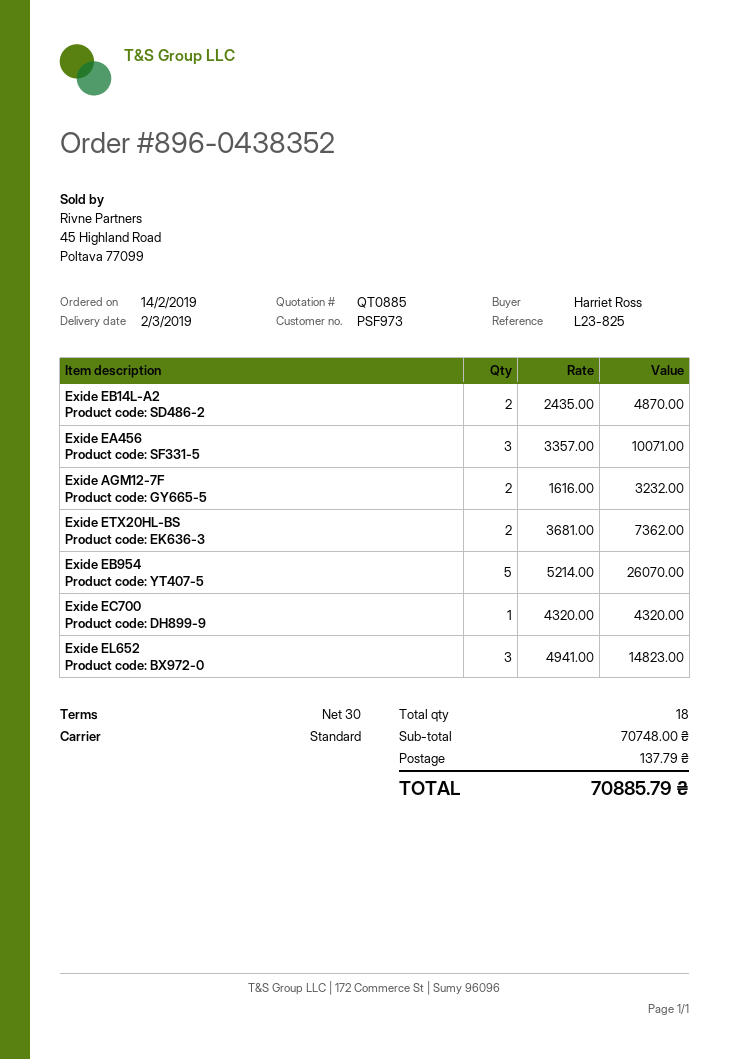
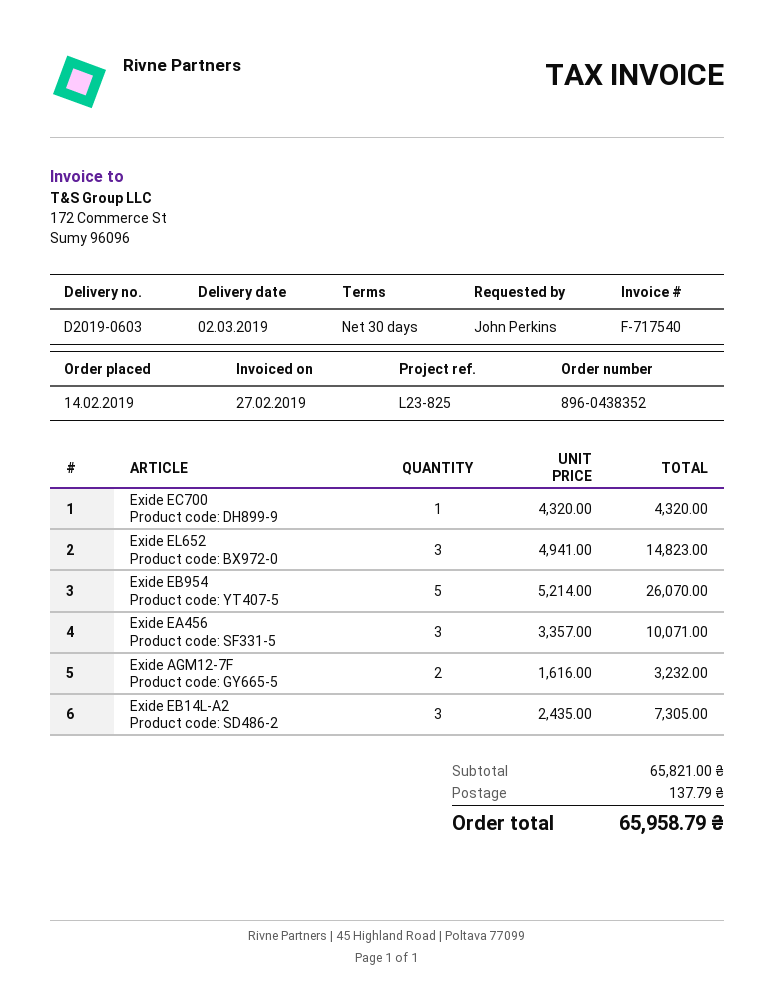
ordered by: Harriet Ross -> John Perkins
Exide EB14L-A2: 2 x 2435.00 = 4870.00 -> 3 x 2435.00 = 7305.00
Exide ETX20HL-BS: 2 x 3681.00 = 7362.00 -> none
subtotal: 70748.00 -> 65821.00
total: 70885.79 -> 65958.79

